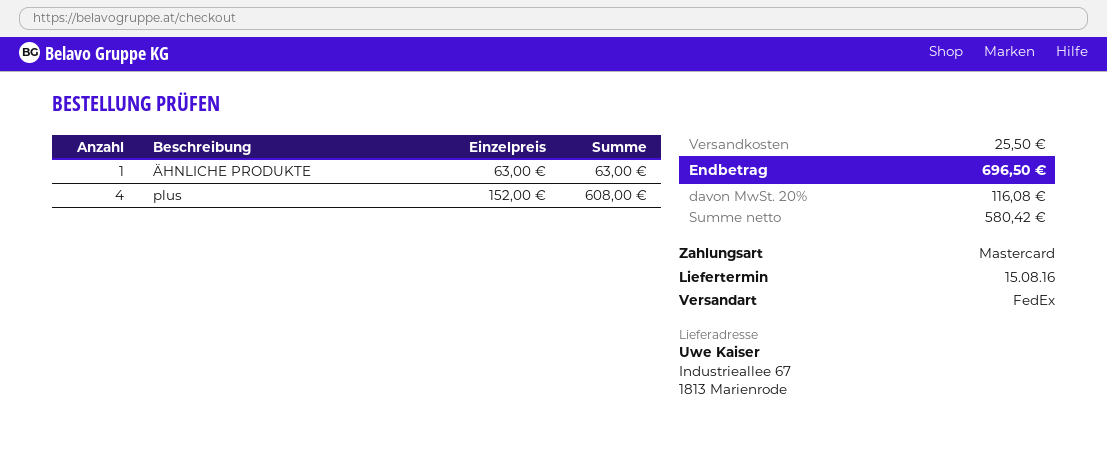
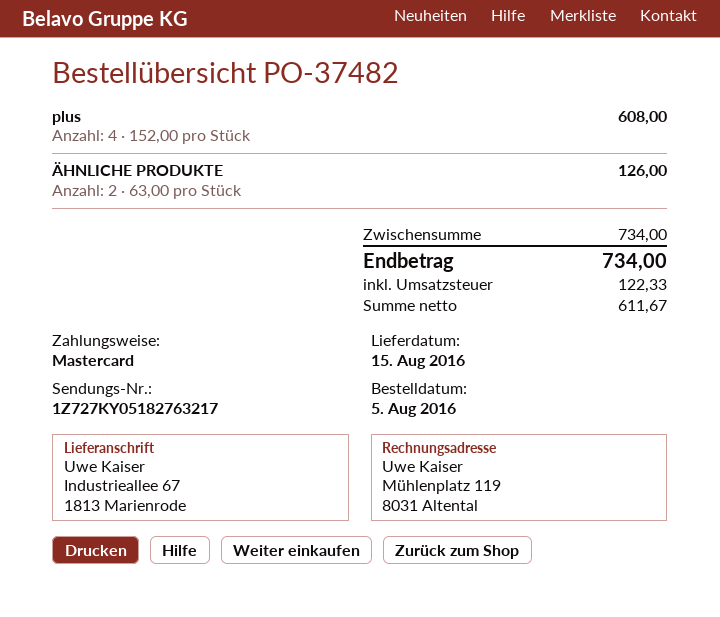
ÄHNLICHE PRODUKTE: 1 x 63.00 = 63.00 -> 2 x 63.00 = 126.00
shipping: 25.50 -> none
net: 580.42 -> 611.67
tax: 116.08 -> 122.33
total: 696.50 -> 734.00

